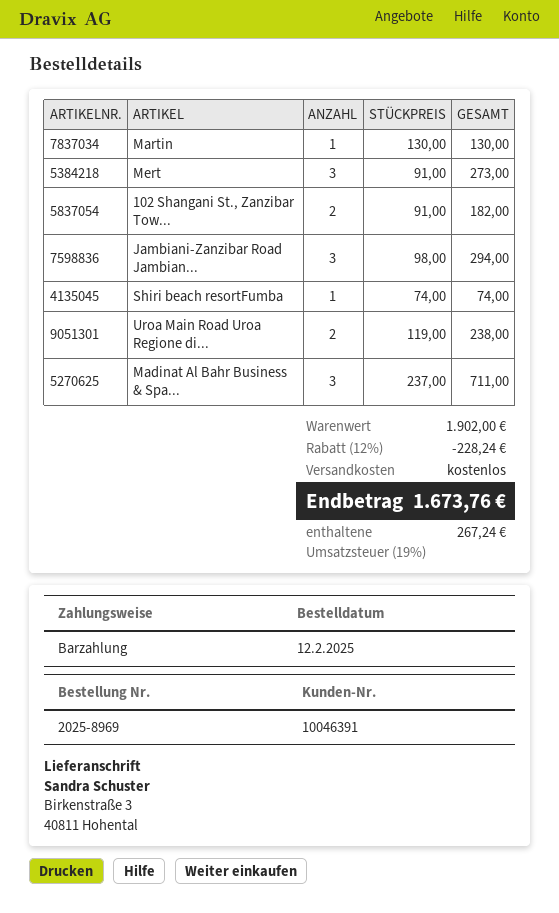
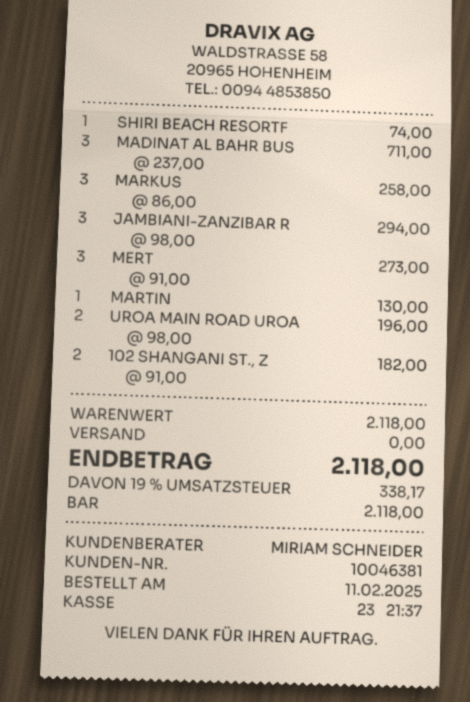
order date: 2025-02-12 -> 2025-02-11
customer number: 10046391 -> 10046381
Uroa Main Road Uroa Regione di...: 2 x 119.00 = 238.00 -> 2 x 98.00 = 196.00
MARKUS: none -> 3 x 86.00 = 258.00
subtotal: 1902.00 -> 2118.00
discount: 12% = 228.24 -> none
tax: 19% = 267.24 -> 19% = 338.17
total: 1673.76 -> 2118.00

